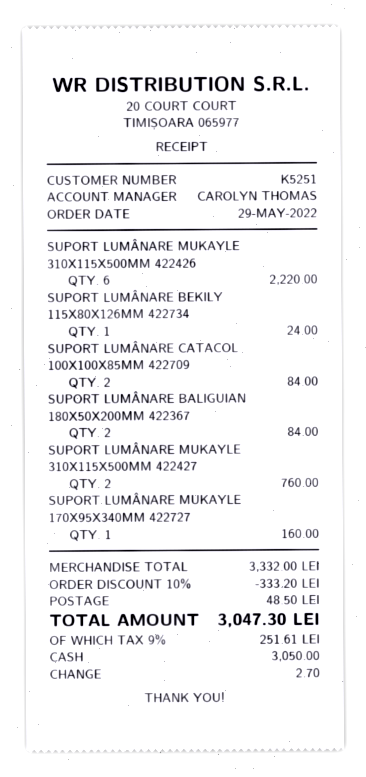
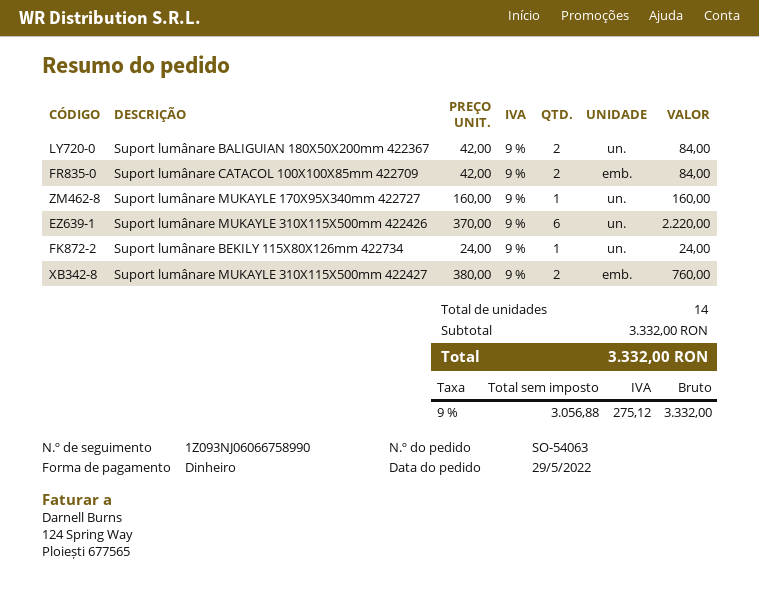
discount: 10% = 333.20 -> none
shipping: 48.50 -> none
tax: 9% = 251.61 -> 9% = 275.12
total: 3047.30 -> 3332.00

